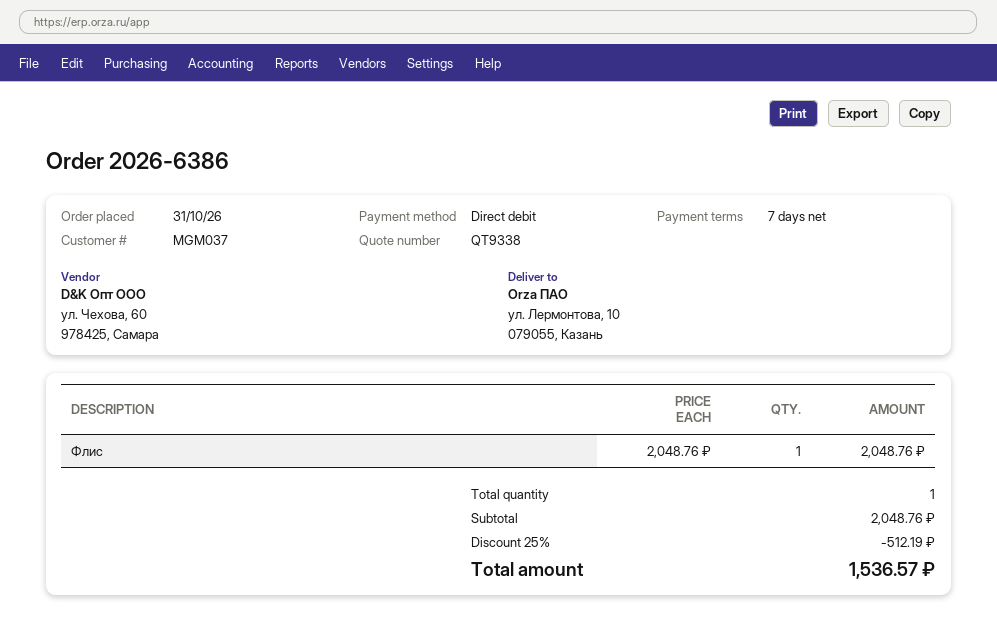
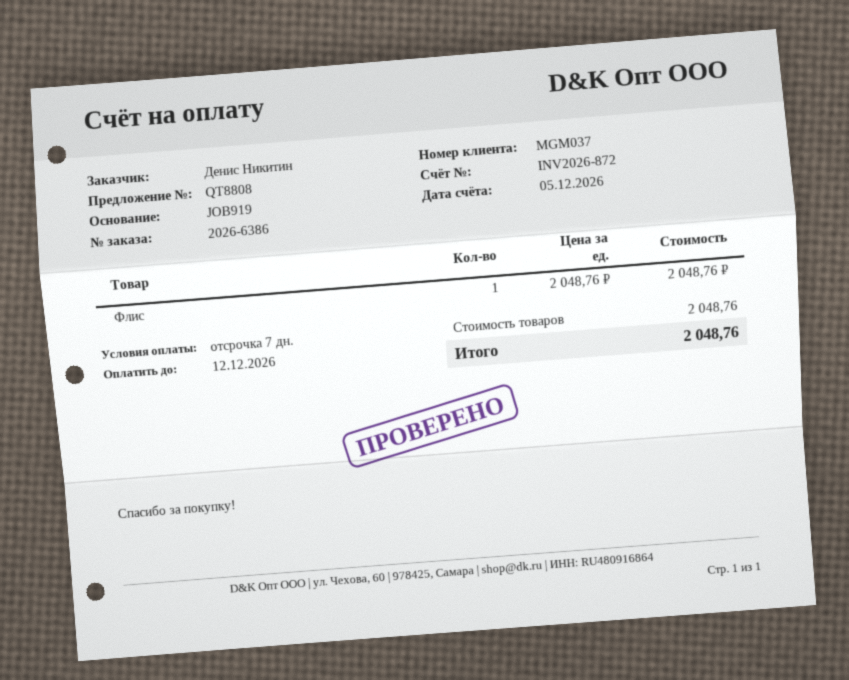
quote number: QT9338 -> QT8808
discount: 25% = 512.19 -> none
total: 1536.57 -> 2048.76

